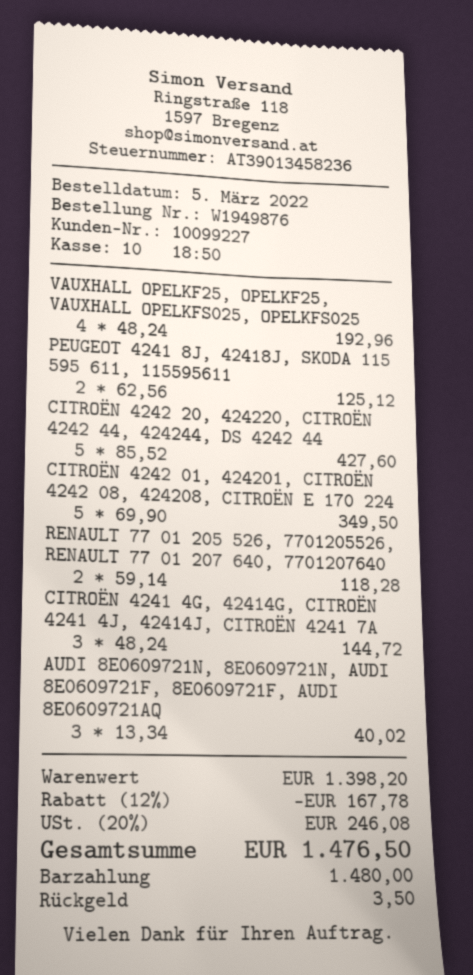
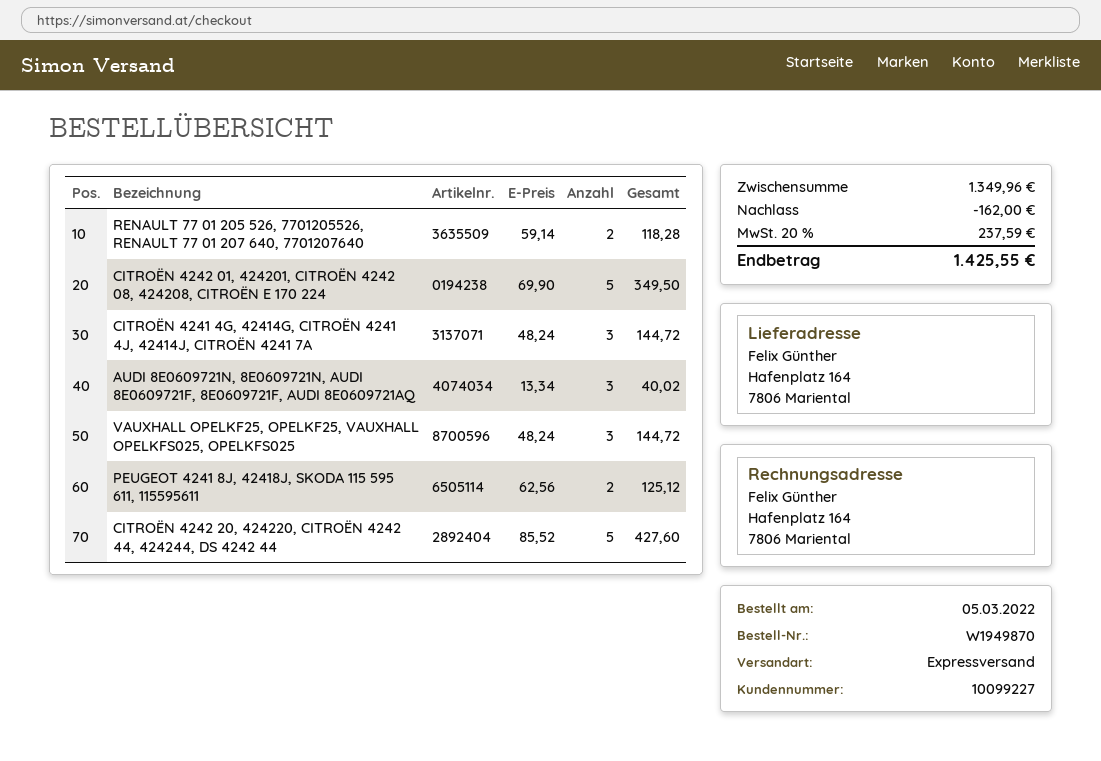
order number: W1949876 -> W1949870
VAUXHALL OPELKF25, OPELKF25, VAUXHALL OPELKFS025, OPELKFS025: 4 x 48.24 = 192.96 -> 3 x 48.24 = 144.72
subtotal: 1398.20 -> 1349.96
discount: 167.78 -> 162.00
tax: 20% = 246.08 -> 20% = 237.59
total: 1476.50 -> 1425.55

